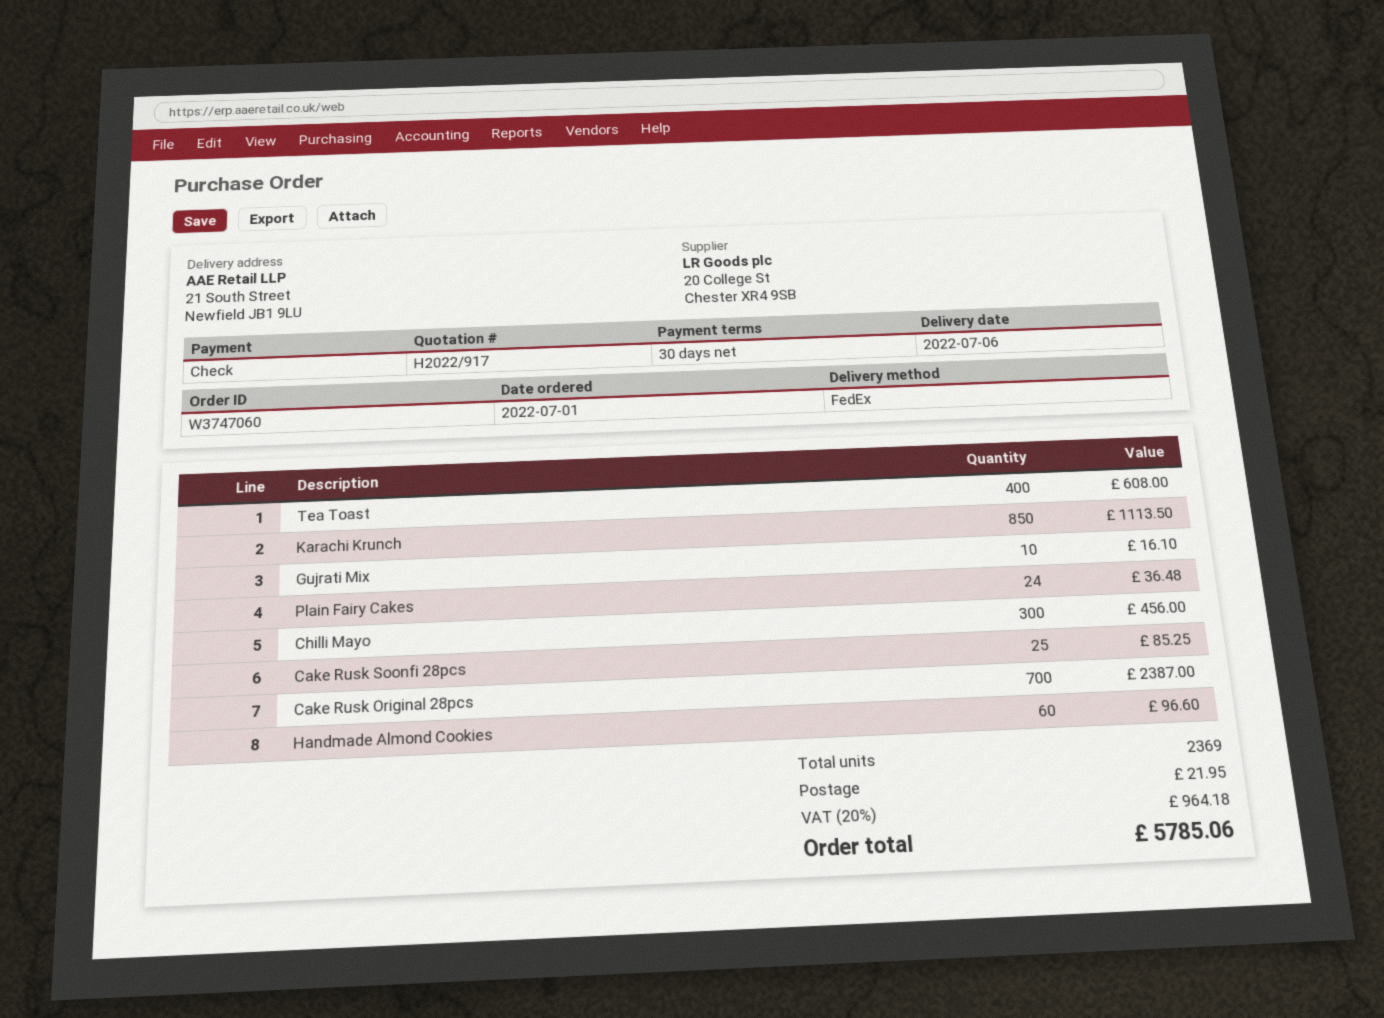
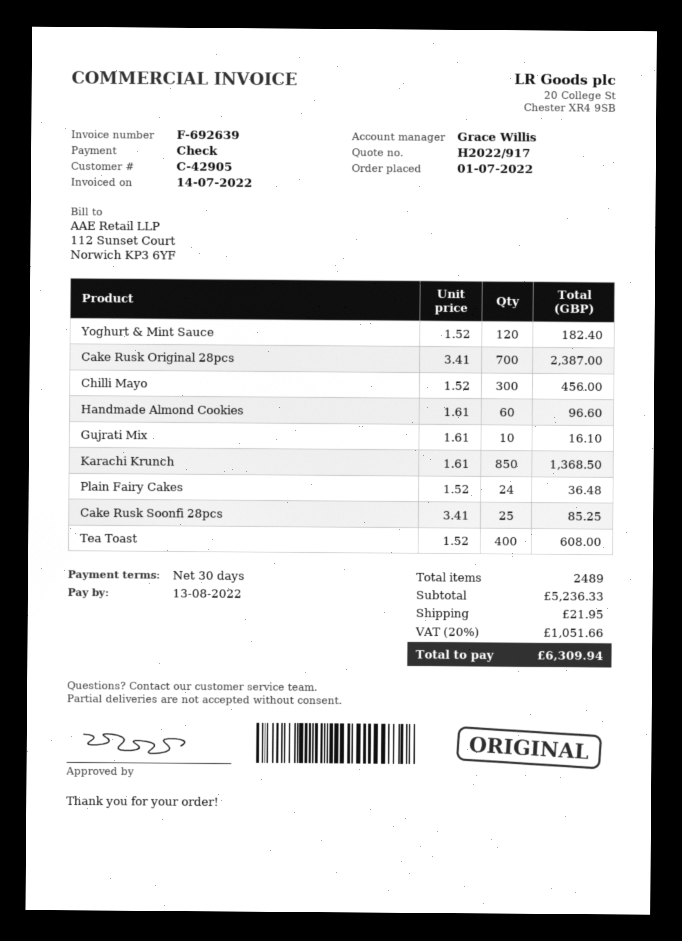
Karachi Krunch: 850 for 1113.50 -> 850 for 1368.50
Yoghurt & Mint Sauce: none -> 120 for 182.40
total quantity: 2369 -> 2489
tax: 20% = 964.18 -> 20% = 1051.66
total: 5785.06 -> 6309.94

